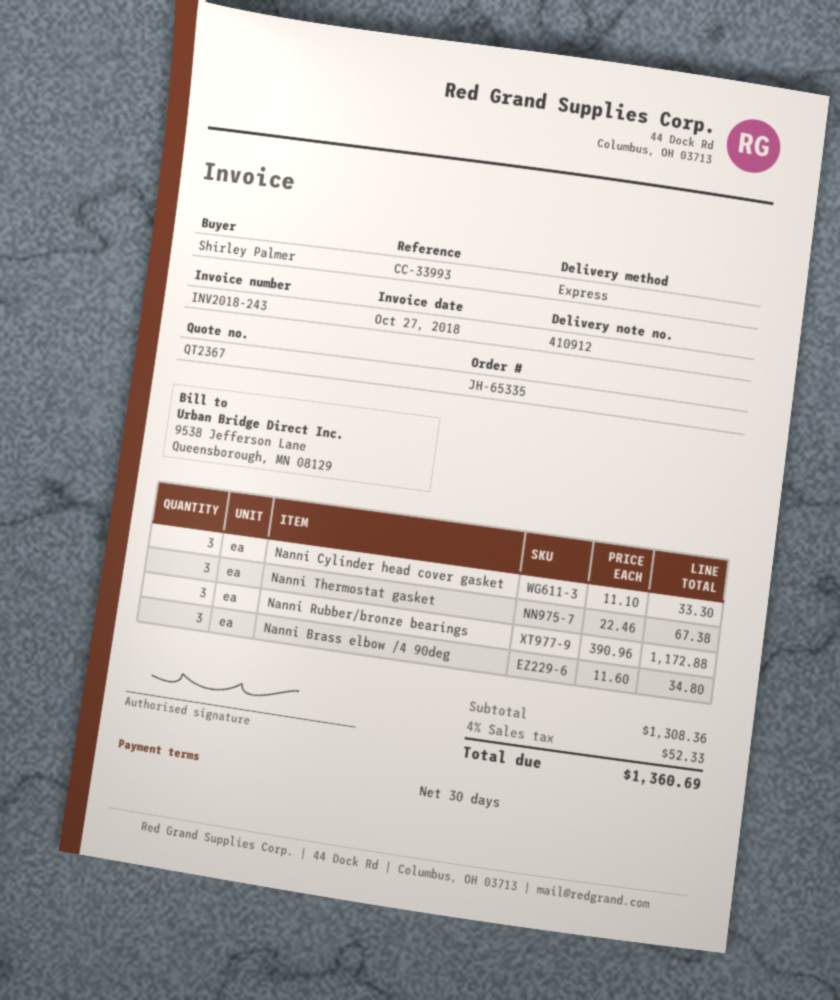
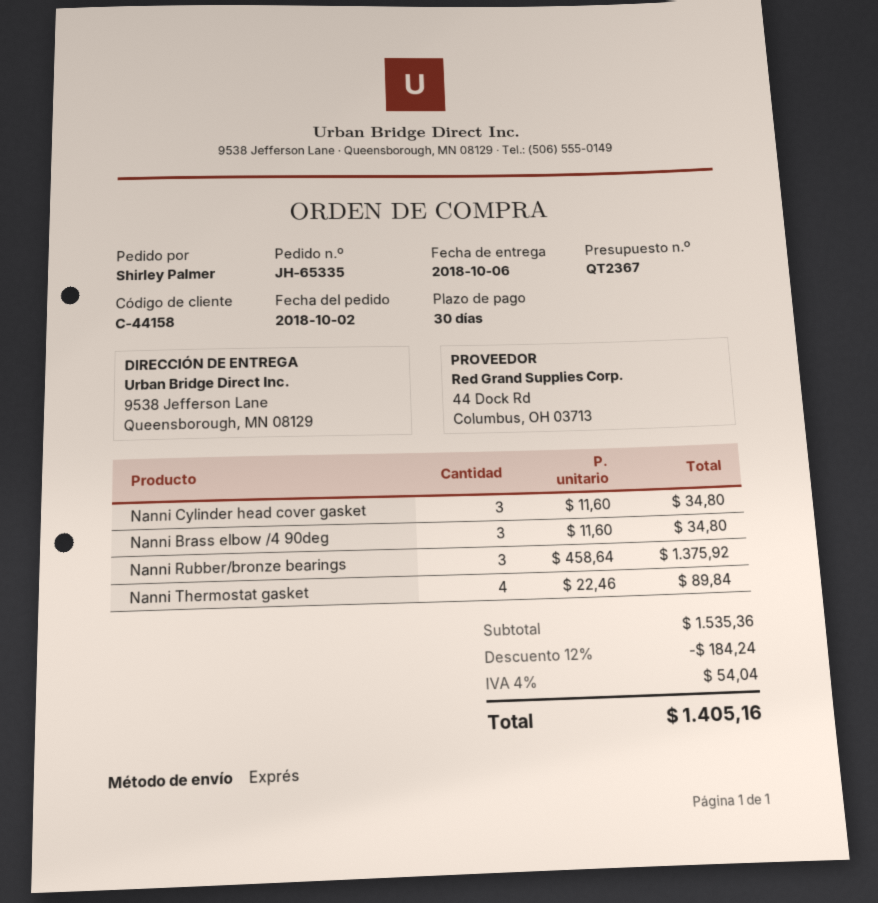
Nanni Cylinder head cover gasket: 3 x 11.10 = 33.30 -> 3 x 11.60 = 34.80
Nanni Thermostat gasket: 3 x 22.46 = 67.38 -> 4 x 22.46 = 89.84
Nanni Rubber/bronze bearings: 3 x 390.96 = 1172.88 -> 3 x 458.64 = 1375.92
subtotal: 1308.36 -> 1535.36
discount: none -> 12% = 184.24
tax: 4% = 52.33 -> 4% = 54.04
total: 1360.69 -> 1405.16

